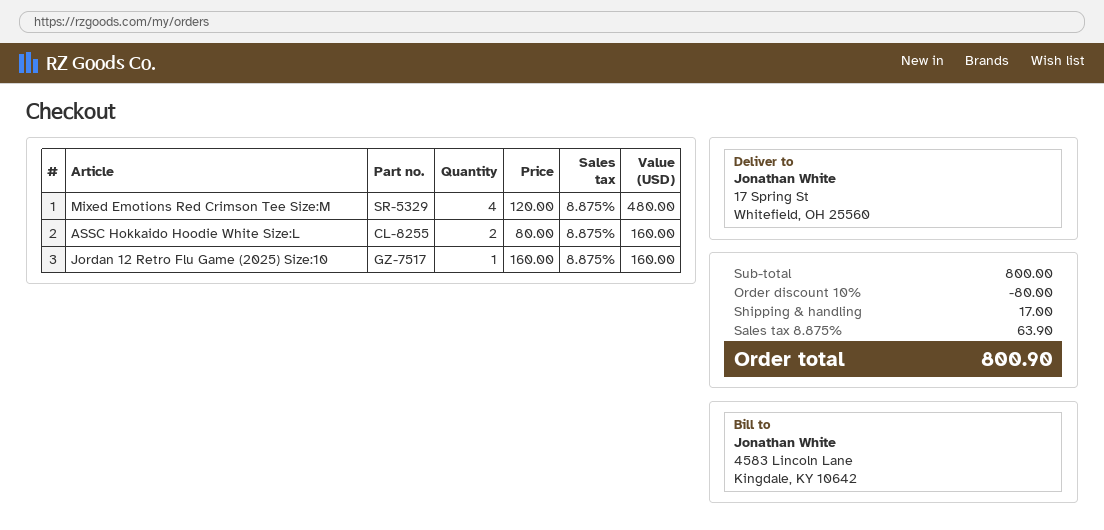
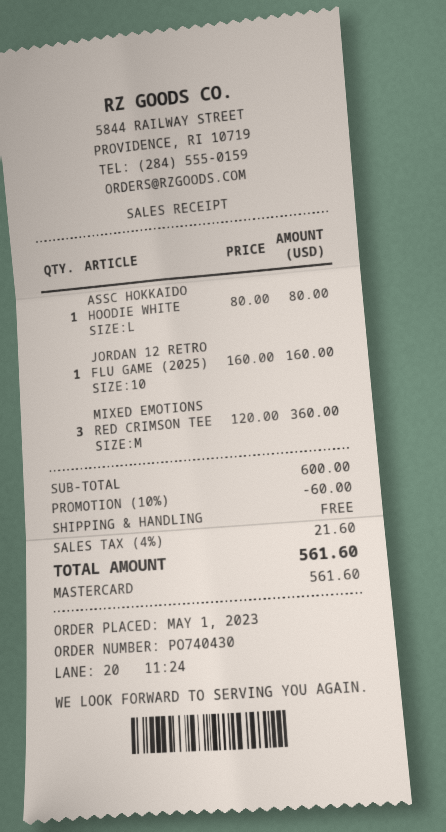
Mixed Emotions Red Crimson Tee Size:M: 4 x 120.00 = 480.00 -> 3 x 120.00 = 360.00
ASSC Hokkaido Hoodie White Size:L: 2 x 80.00 = 160.00 -> 1 x 80.00 = 80.00
subtotal: 800.00 -> 600.00
discount: 10% = 80.00 -> 10% = 60.00
shipping: 17.00 -> 0.00
tax: 8.875% = 63.90 -> 4% = 21.60
total: 800.90 -> 561.60

